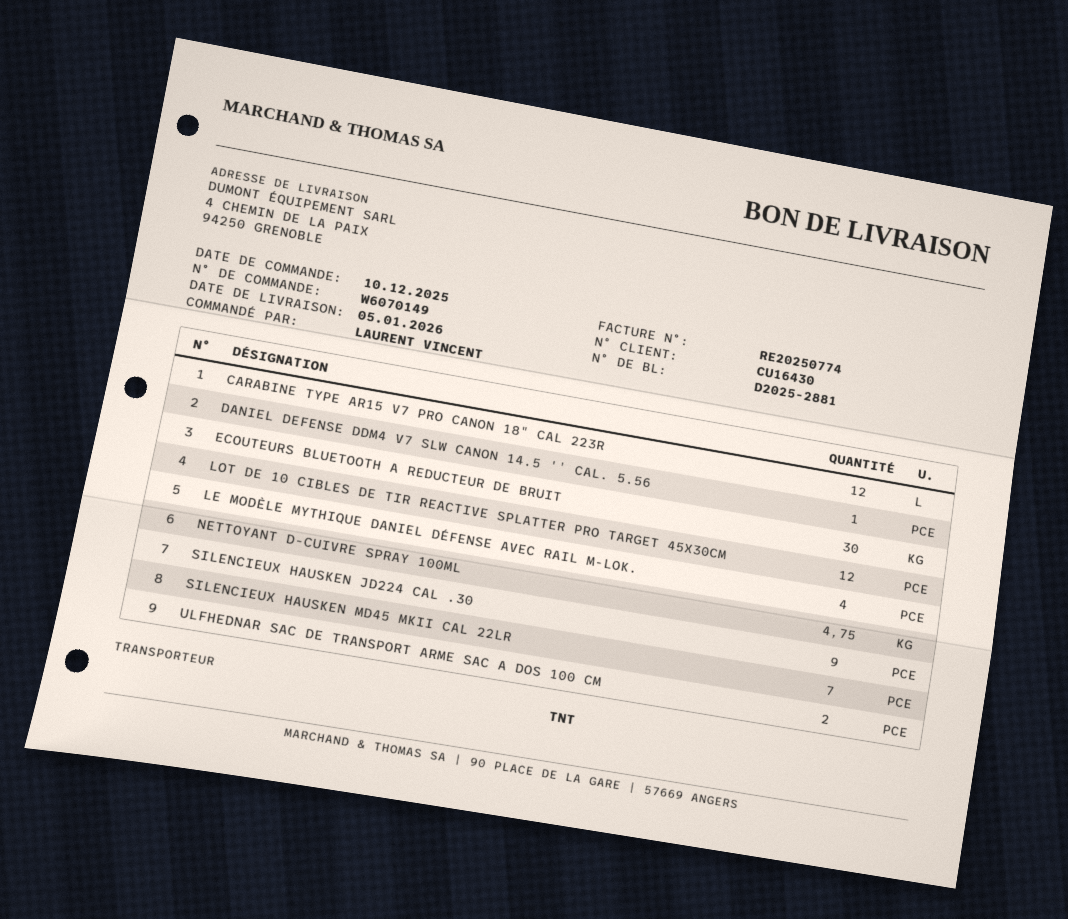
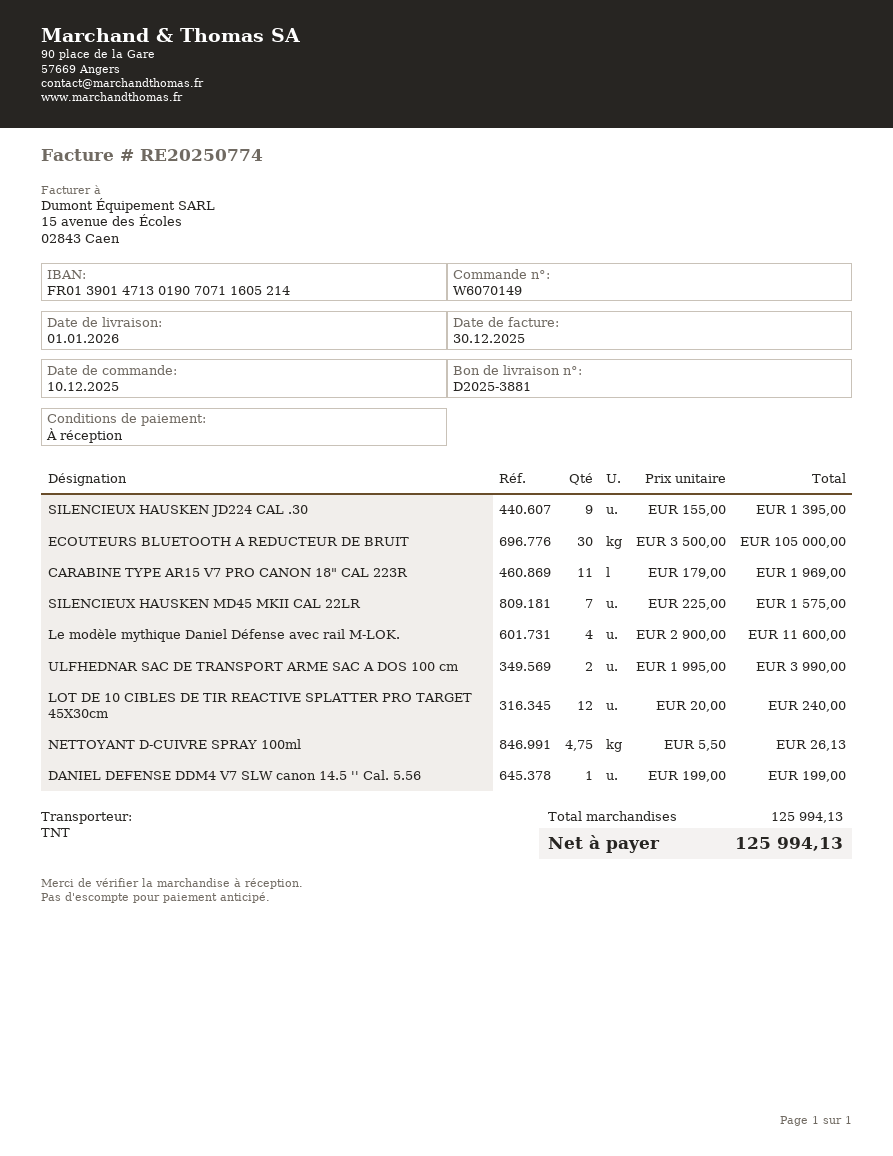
delivery note number: D2025-2881 -> D2025-3881
delivery date: 2026-01-05 -> 2026-01-01
CARABINE TYPE AR15 V7 PRO CANON 18" CAL 223R: 12 -> 11

